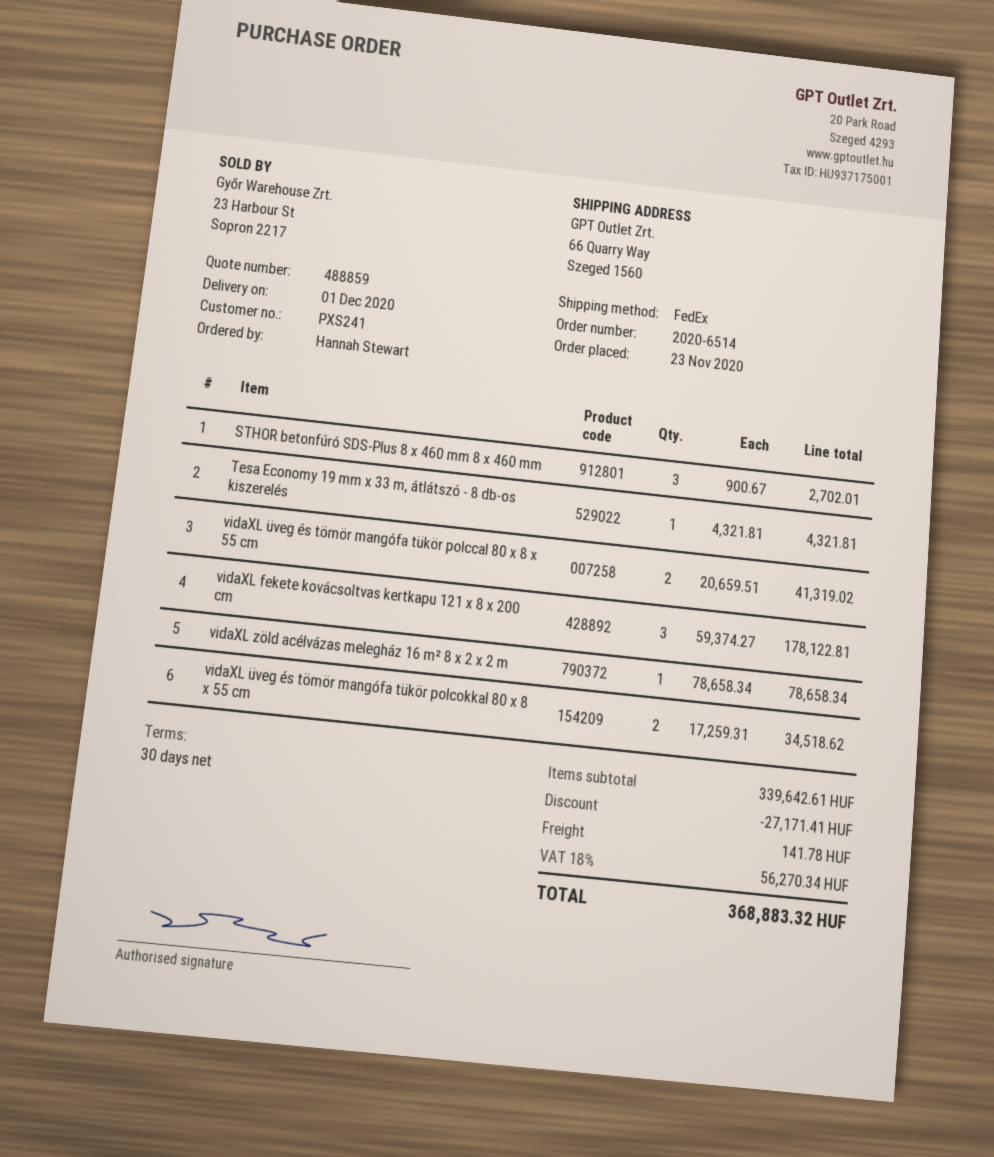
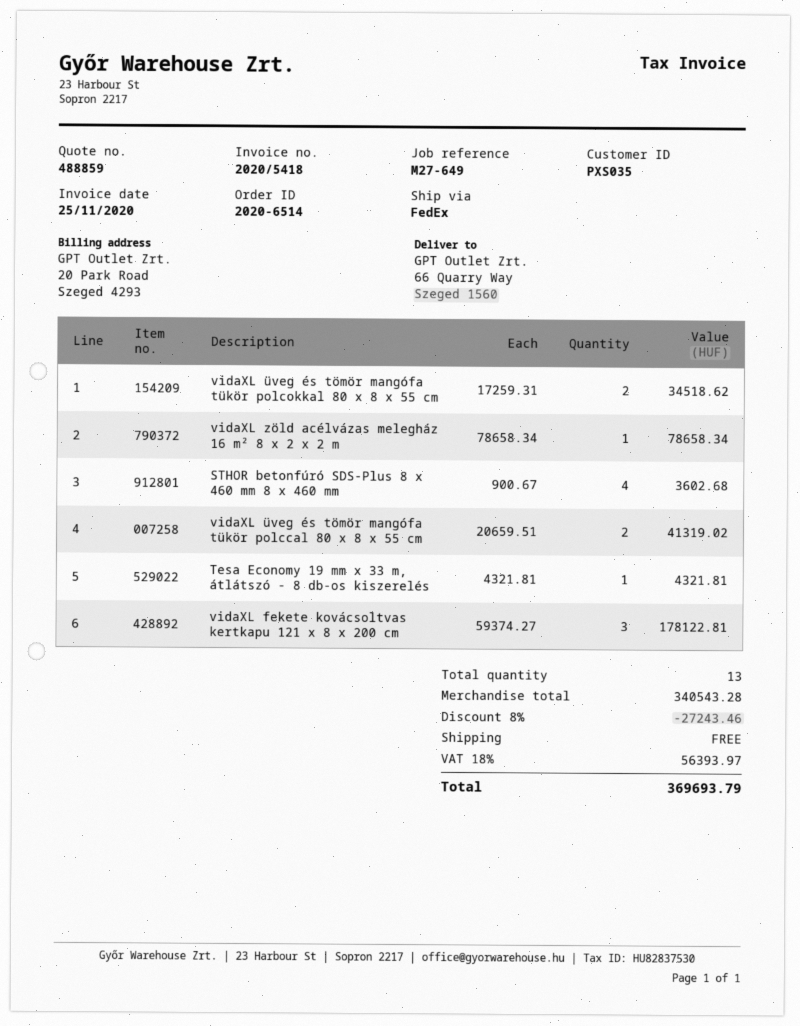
customer number: PXS241 -> PXS035
STHOR betonfúró SDS-Plus 8 x 460 mm 8 x 460 mm: 3 x 900.67 = 2702.01 -> 4 x 900.67 = 3602.68
subtotal: 339642.61 -> 340543.28
discount: 27171.41 -> 27243.46
shipping: 141.78 -> 0.00
tax: 18% = 56270.34 -> 18% = 56393.97
total: 368883.32 -> 369693.79

